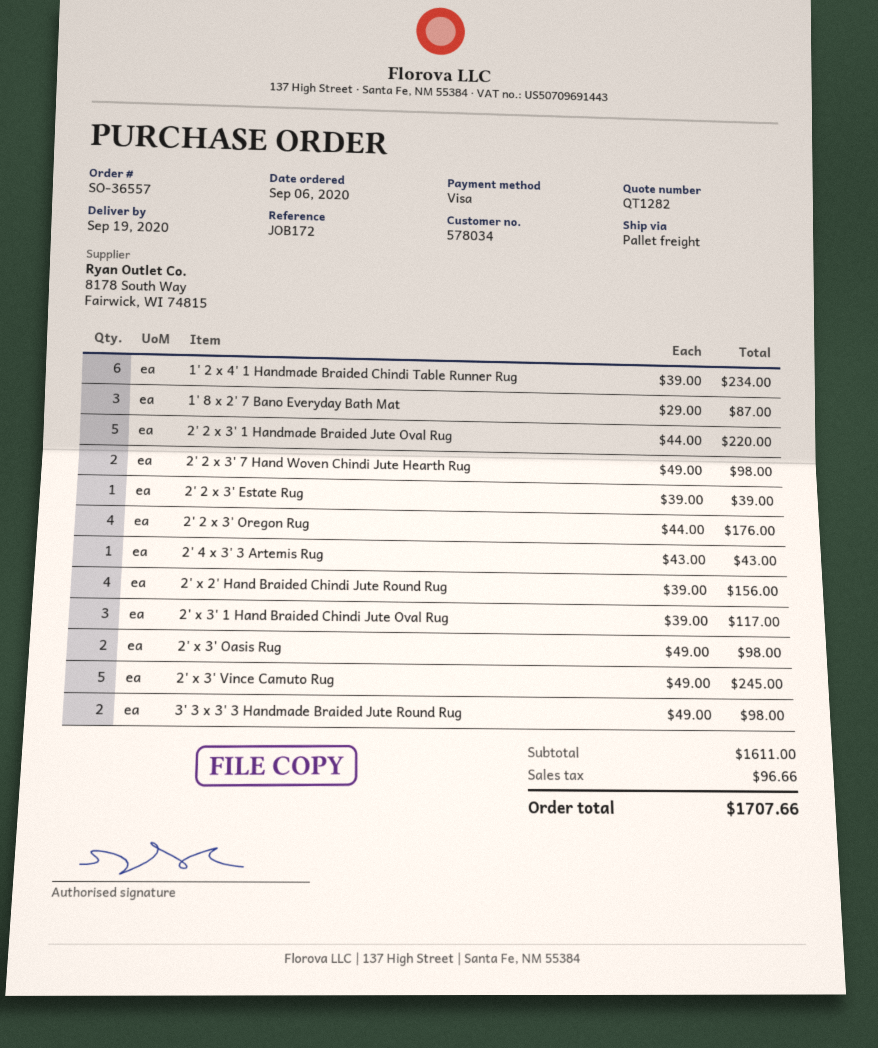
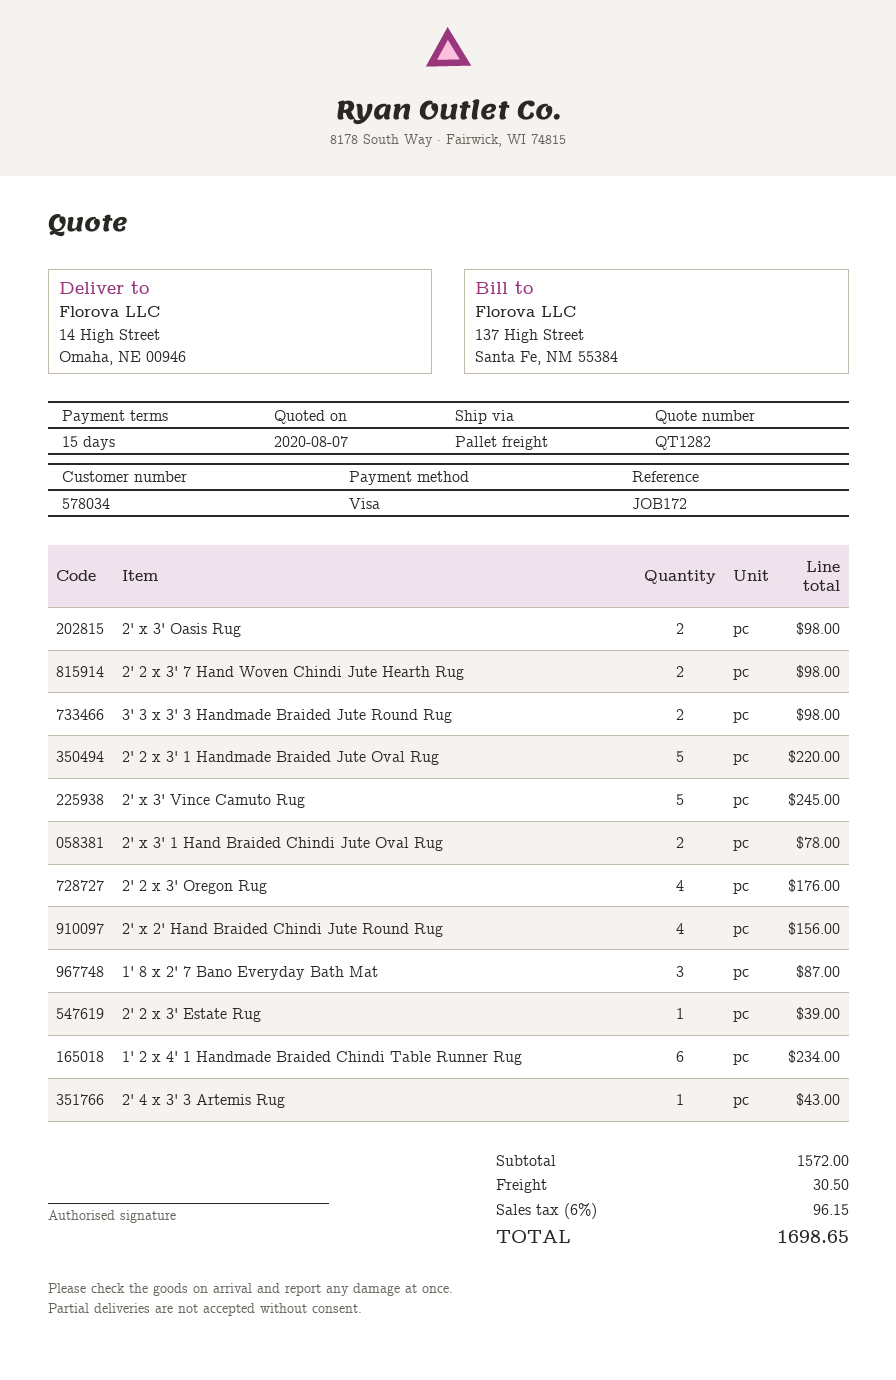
2' x 3' 1 Hand Braided Chindi Jute Oval Rug: 3 for 117.00 -> 2 for 78.00
subtotal: 1611.00 -> 1572.00
shipping: none -> 30.50
tax: 96.66 -> 96.15
total: 1707.66 -> 1698.65

